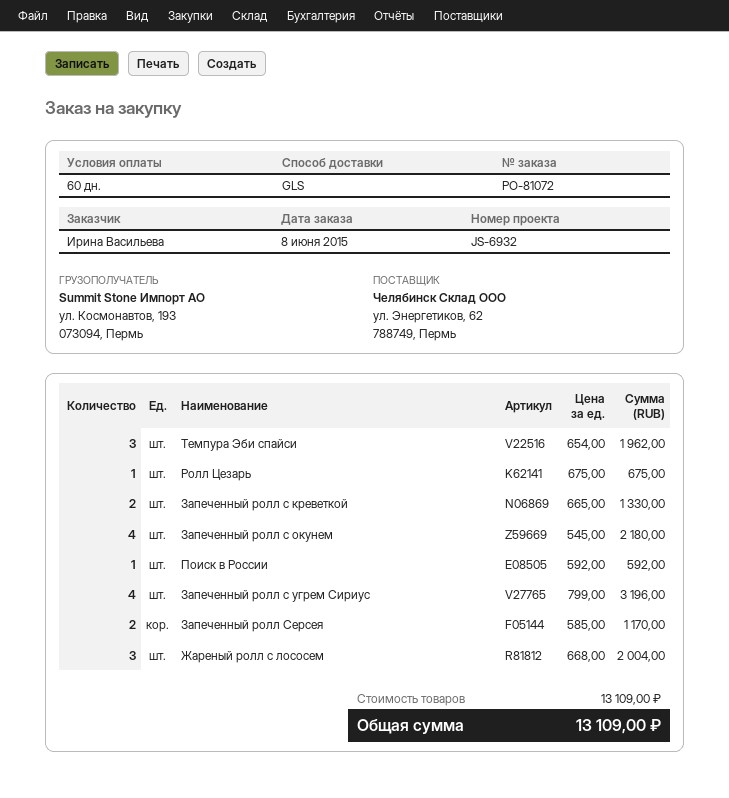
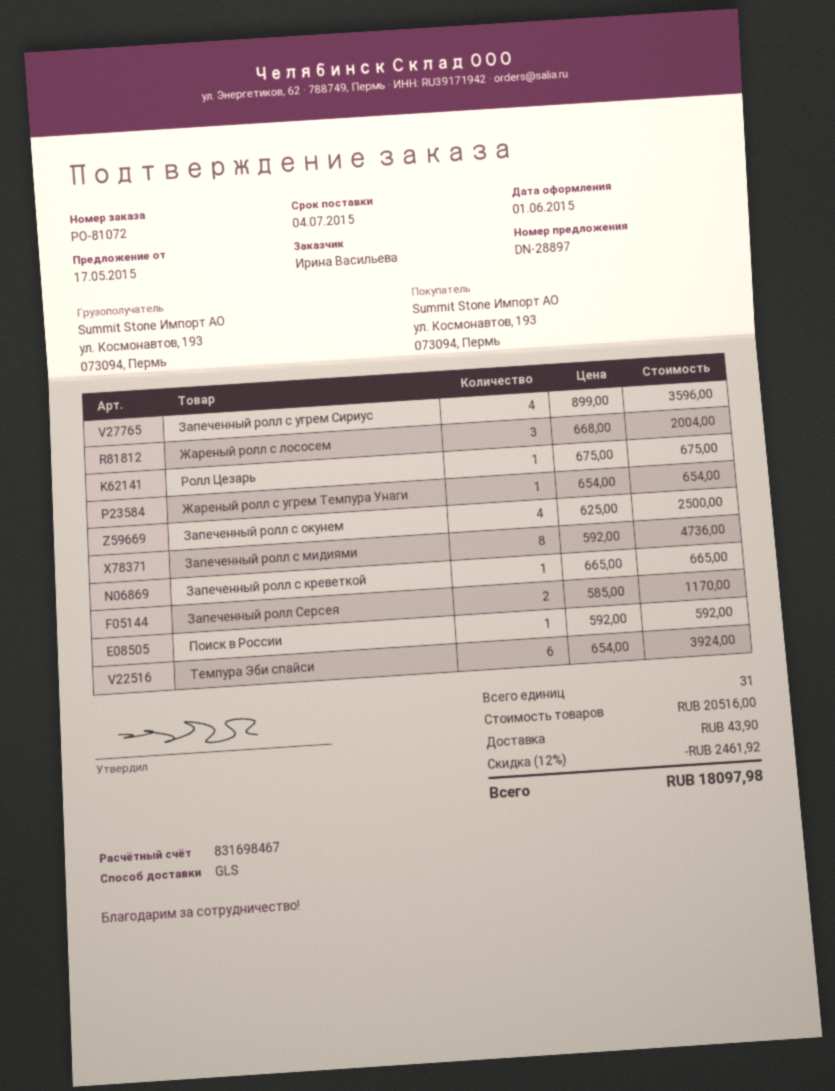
order date: 2015-06-08 -> 2015-06-01
Темпура Эби спайси: 3 x 654.00 = 1962.00 -> 6 x 654.00 = 3924.00
Запеченный ролл с креветкой: 2 x 665.00 = 1330.00 -> 1 x 665.00 = 665.00
Запеченный ролл с окунем: 4 x 545.00 = 2180.00 -> 4 x 625.00 = 2500.00
Запеченный ролл с угрем Сириус: 4 x 799.00 = 3196.00 -> 4 x 899.00 = 3596.00
Жареный ролл с угрем Темпура Унаги: none -> 1 x 654.00 = 654.00
Запеченный ролл с мидиями: none -> 8 x 592.00 = 4736.00
subtotal: 13109.00 -> 20516.00
discount: none -> 12% = 2461.92
shipping: none -> 43.90
total: 13109.00 -> 18097.98

